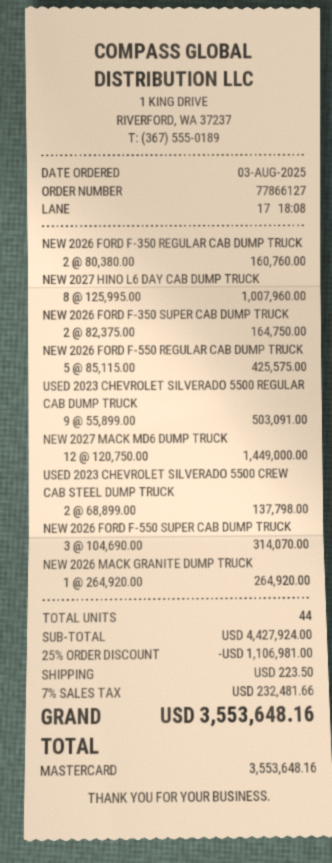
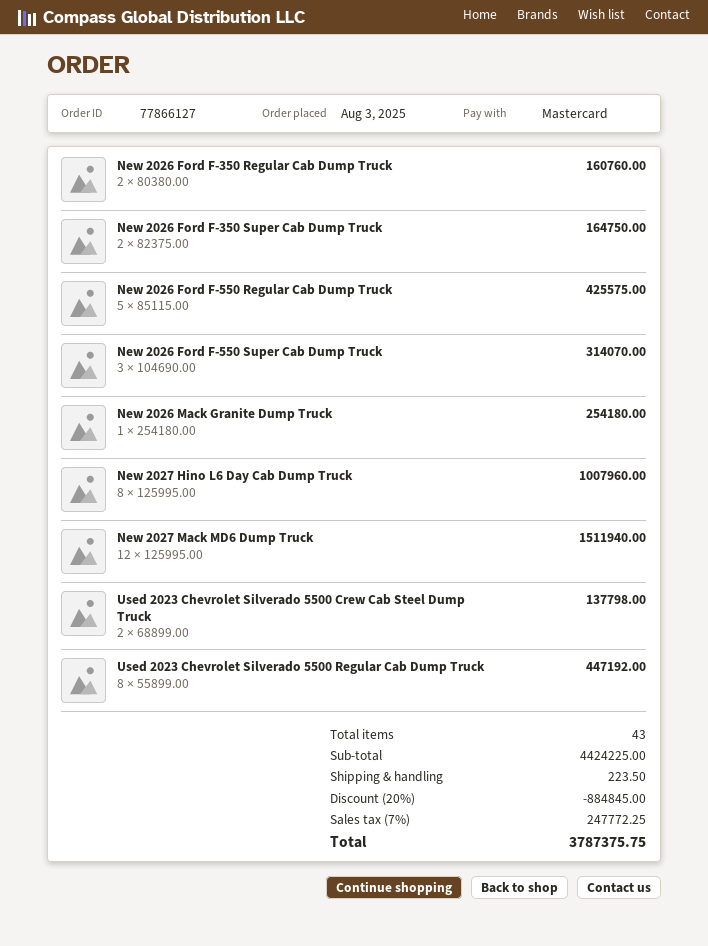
USED 2023 CHEVROLET SILVERADO 5500 REGULAR CAB DUMP TRUCK: 9 x 55899.00 = 503091.00 -> 8 x 55899.00 = 447192.00
NEW 2027 MACK MD6 DUMP TRUCK: 12 x 120750.00 = 1449000.00 -> 12 x 125995.00 = 1511940.00
NEW 2026 MACK GRANITE DUMP TRUCK: 1 x 264920.00 = 264920.00 -> 1 x 254180.00 = 254180.00
total quantity: 44 -> 43
subtotal: 4427924.00 -> 4424225.00
discount: 25% = 1106981.00 -> 20% = 884845.00
tax: 7% = 232481.66 -> 7% = 247772.25
total: 3553648.16 -> 3787375.75

